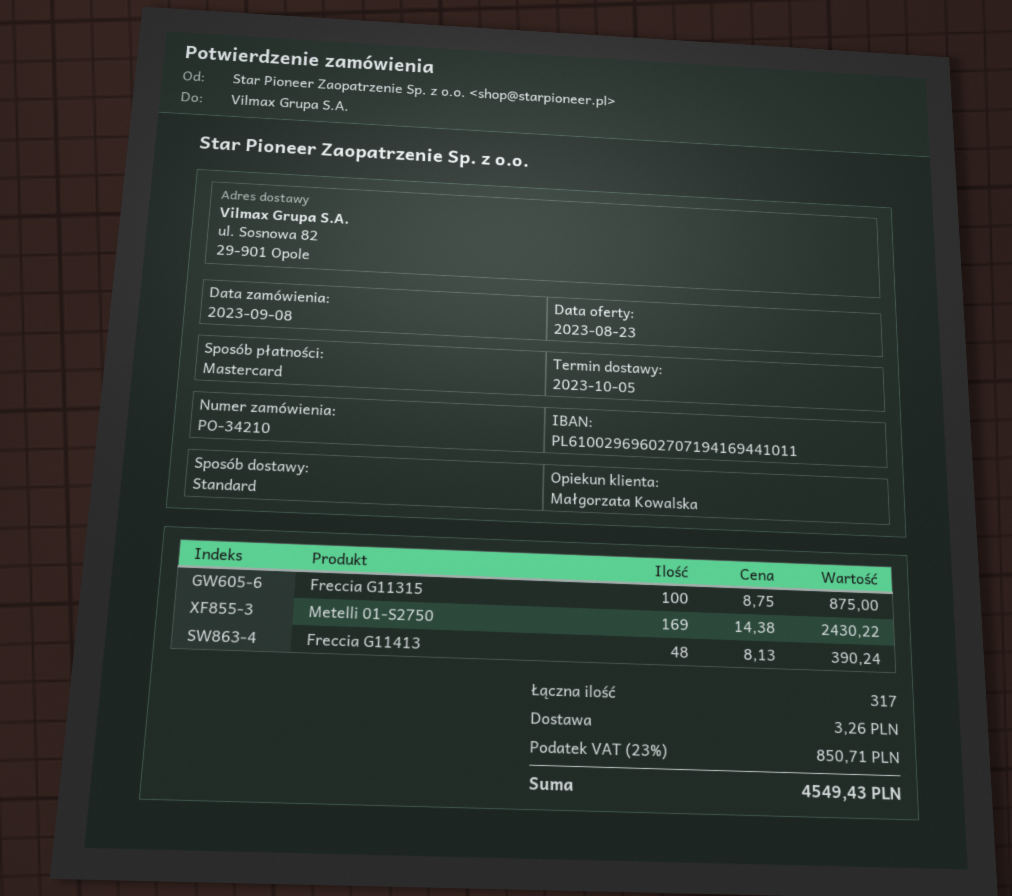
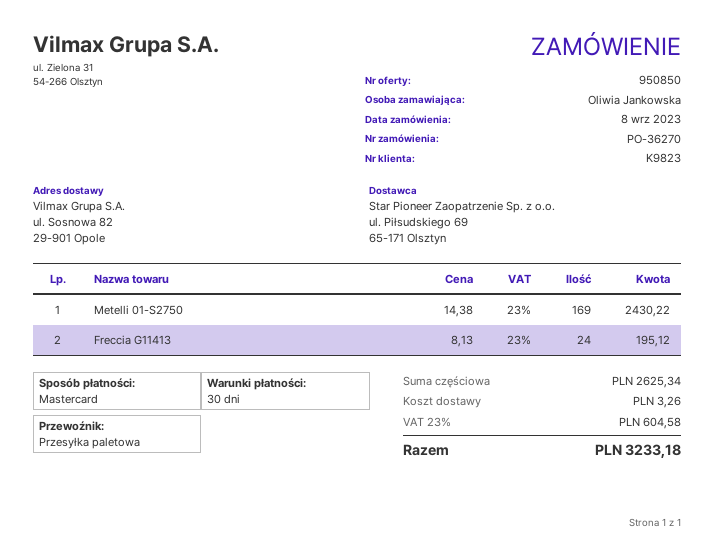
order number: PO-34210 -> PO-36270
shipping method: standard -> pallet freight
Freccia G11315: 100 x 8.75 = 875.00 -> none
Freccia G11413: 48 x 8.13 = 390.24 -> 24 x 8.13 = 195.12
tax: 23% = 850.71 -> 23% = 604.58
total: 4549.43 -> 3233.18

